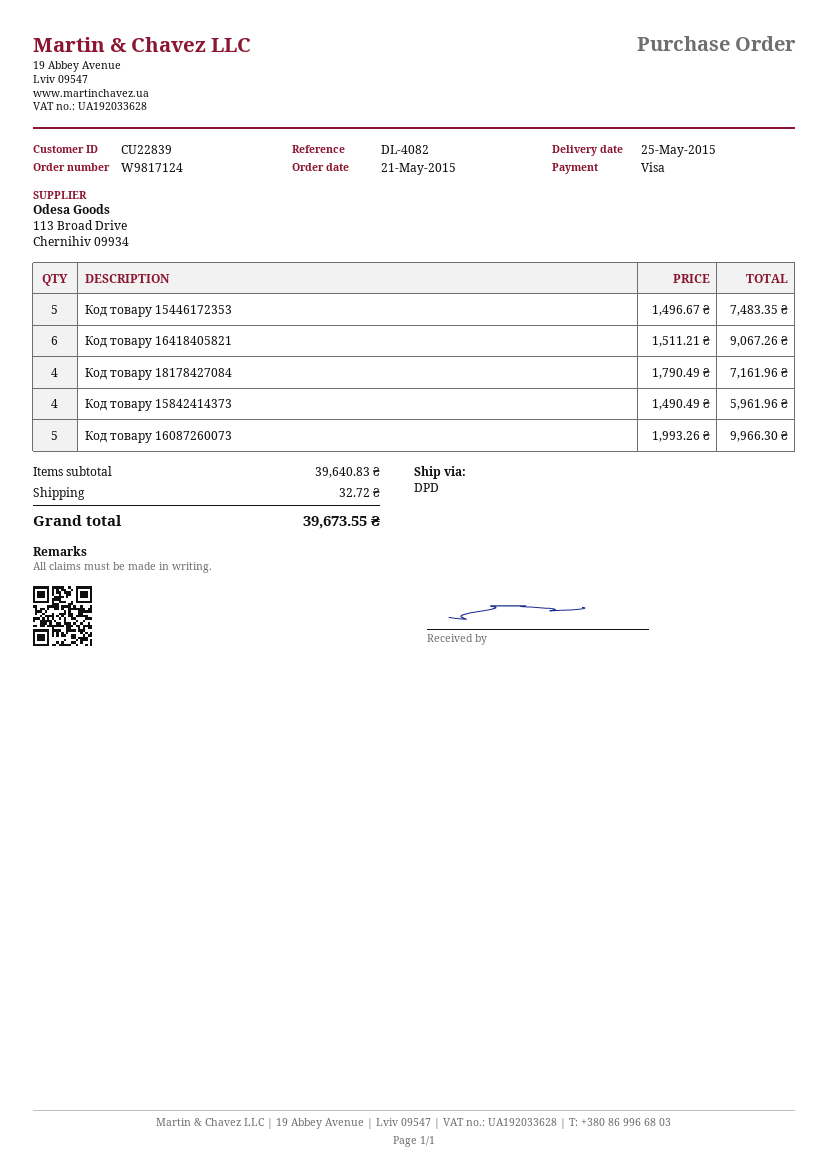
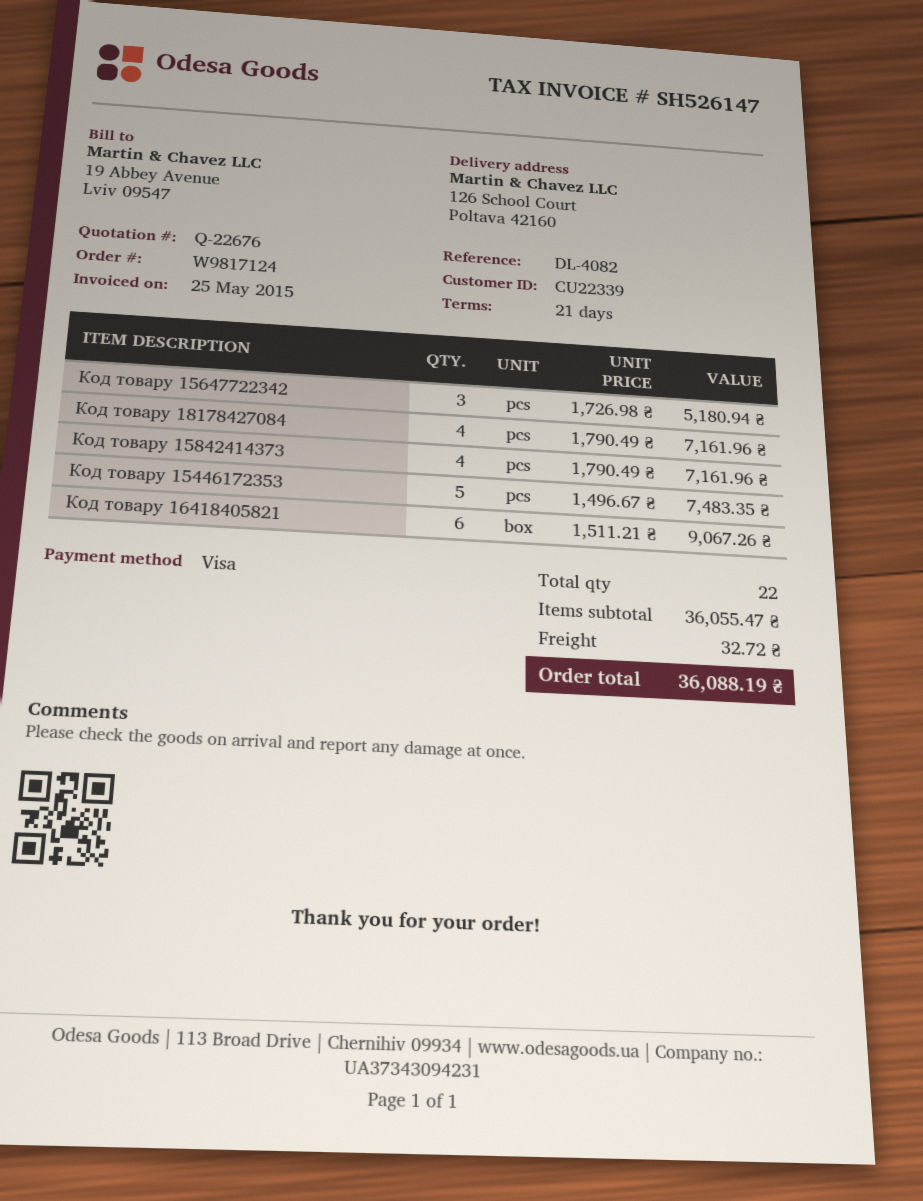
customer number: CU22839 -> CU22339
Код товару 15842414373: 4 x 1490.49 = 5961.96 -> 4 x 1790.49 = 7161.96
Код товару 16087260073: 5 x 1993.26 = 9966.30 -> none
Код товару 15647722342: none -> 3 x 1726.98 = 5180.94
subtotal: 39640.83 -> 36055.47
total: 39673.55 -> 36088.19

